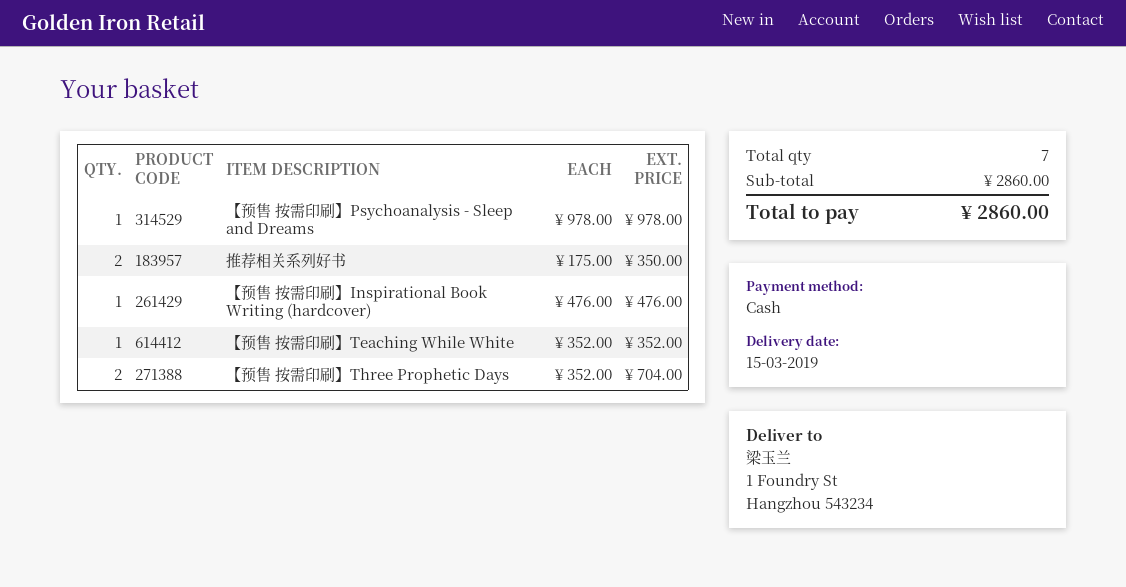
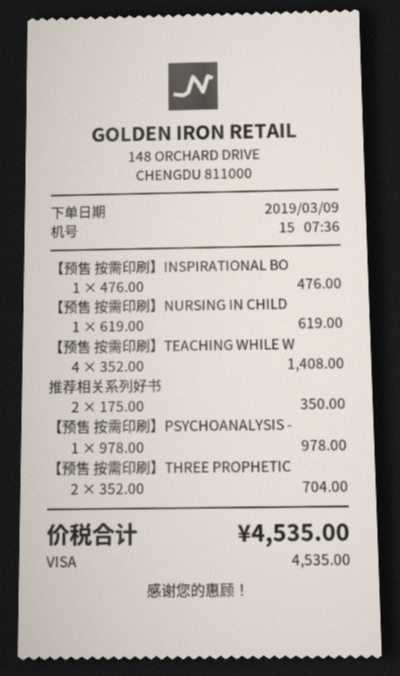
payment method: cash -> Visa
【预售 按需印刷】Teaching While White: 1 x 352.00 = 352.00 -> 4 x 352.00 = 1408.00
【预售 按需印刷】NURSING IN CHILD: none -> 1 x 619.00 = 619.00
total: 2860.00 -> 4535.00

